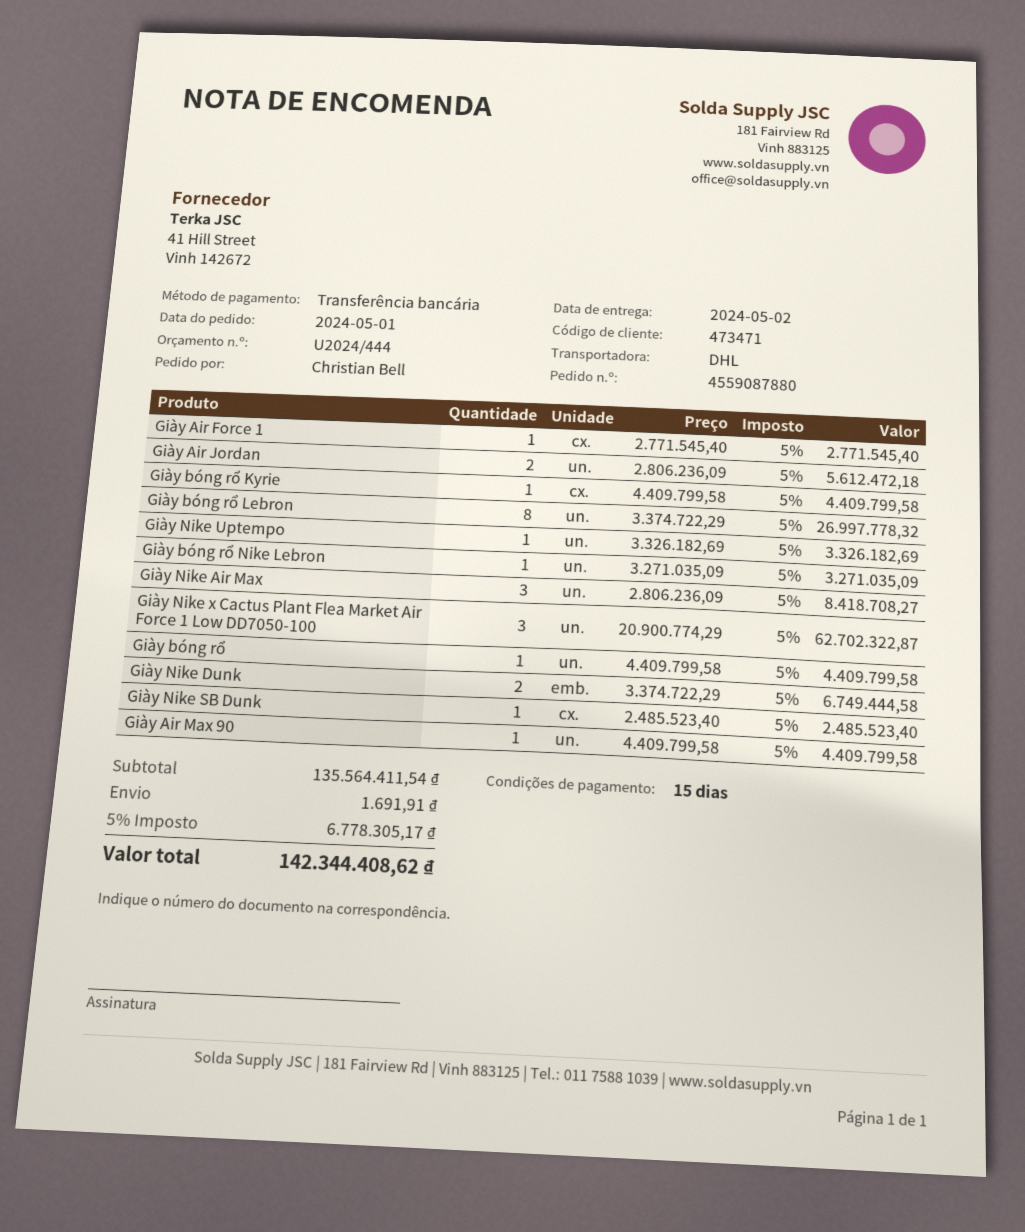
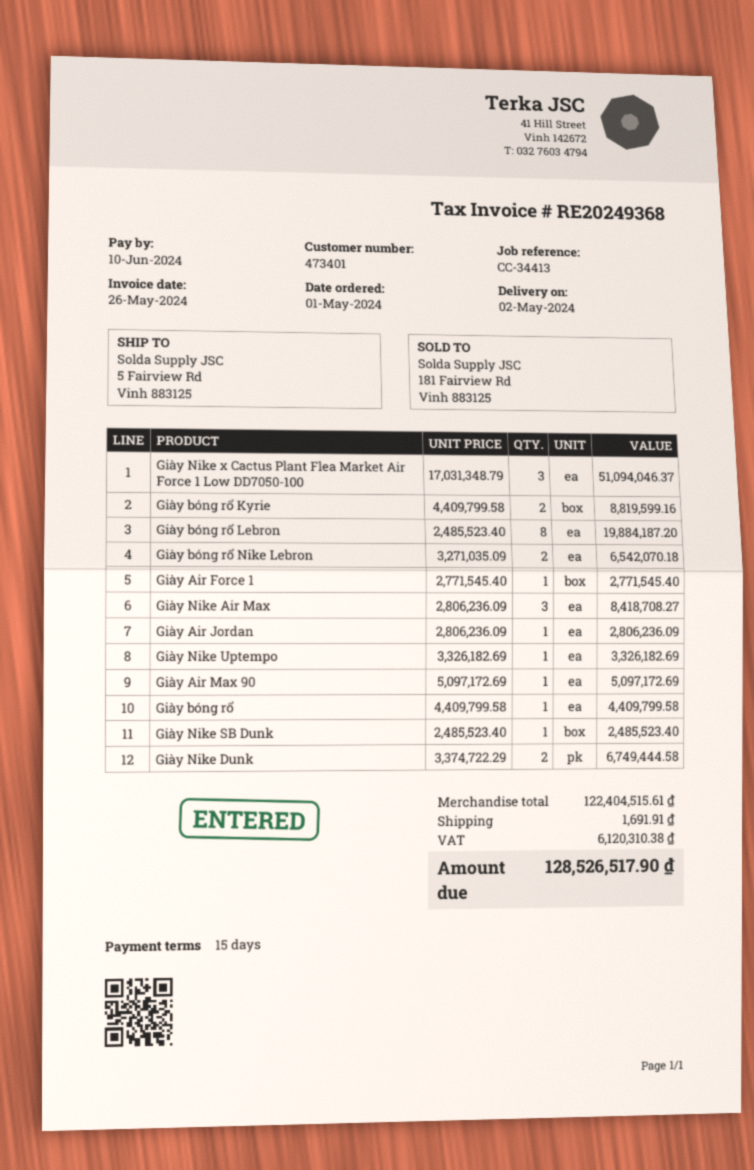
customer number: 473471 -> 473401
Giày Air Jordan: 2 x 2806236.09 = 5612472.18 -> 1 x 2806236.09 = 2806236.09
Giày bóng rổ Kyrie: 1 x 4409799.58 = 4409799.58 -> 2 x 4409799.58 = 8819599.16
Giày bóng rổ Lebron: 8 x 3374722.29 = 26997778.32 -> 8 x 2485523.40 = 19884187.20
Giày bóng rổ Nike Lebron: 1 x 3271035.09 = 3271035.09 -> 2 x 3271035.09 = 6542070.18
Giày Nike x Cactus Plant Flea Market Air Force 1 Low DD7050-100: 3 x 20900774.29 = 62702322.87 -> 3 x 17031348.79 = 51094046.37
Giày Air Max 90: 1 x 4409799.58 = 4409799.58 -> 1 x 5097172.69 = 5097172.69
subtotal: 135564411.54 -> 122404515.61
tax: 6778305.17 -> 6120310.38
total: 142344408.62 -> 128526517.90

